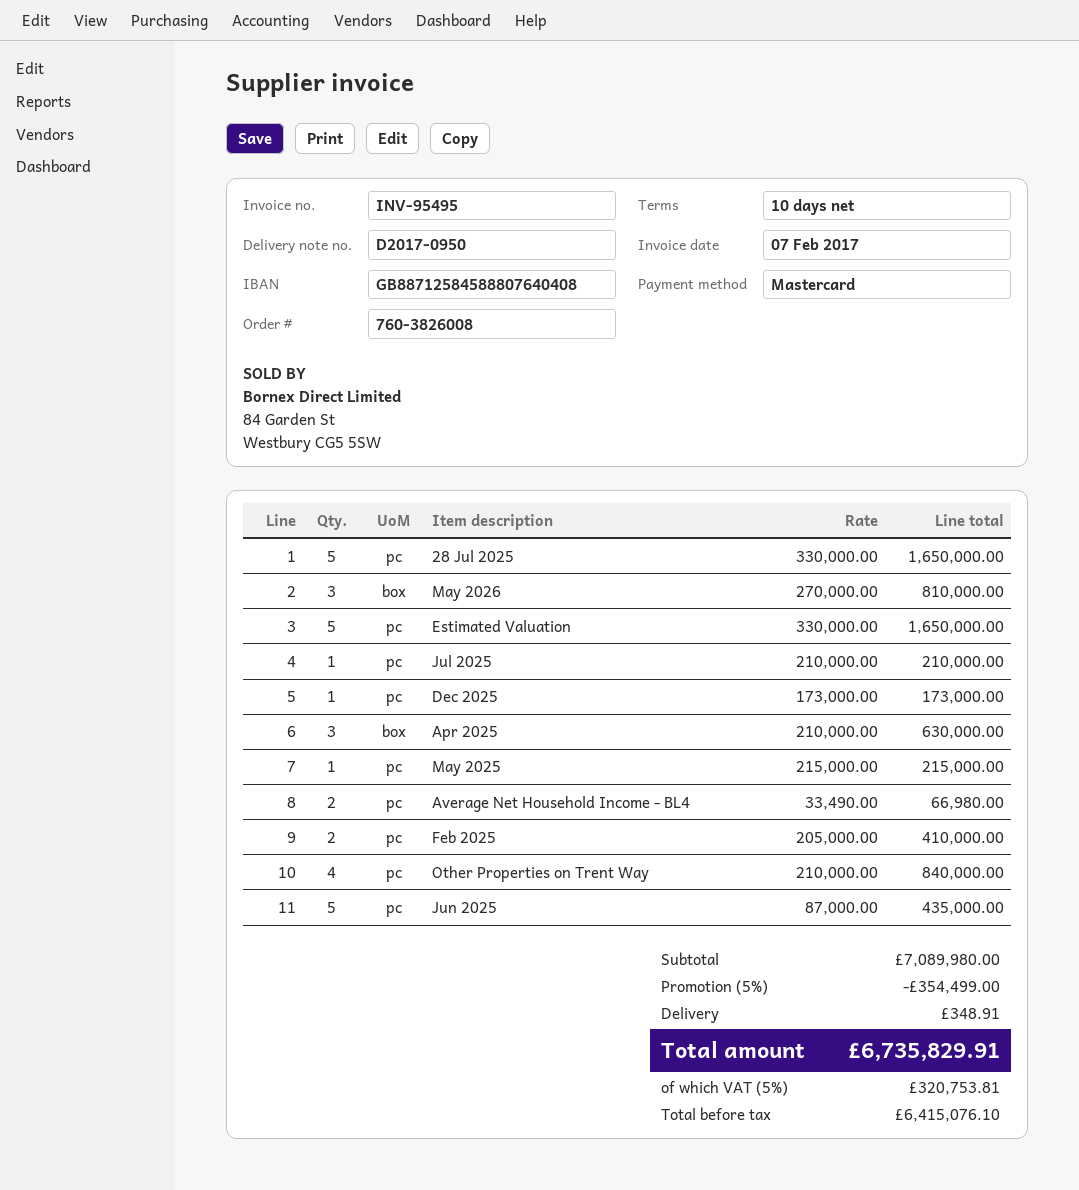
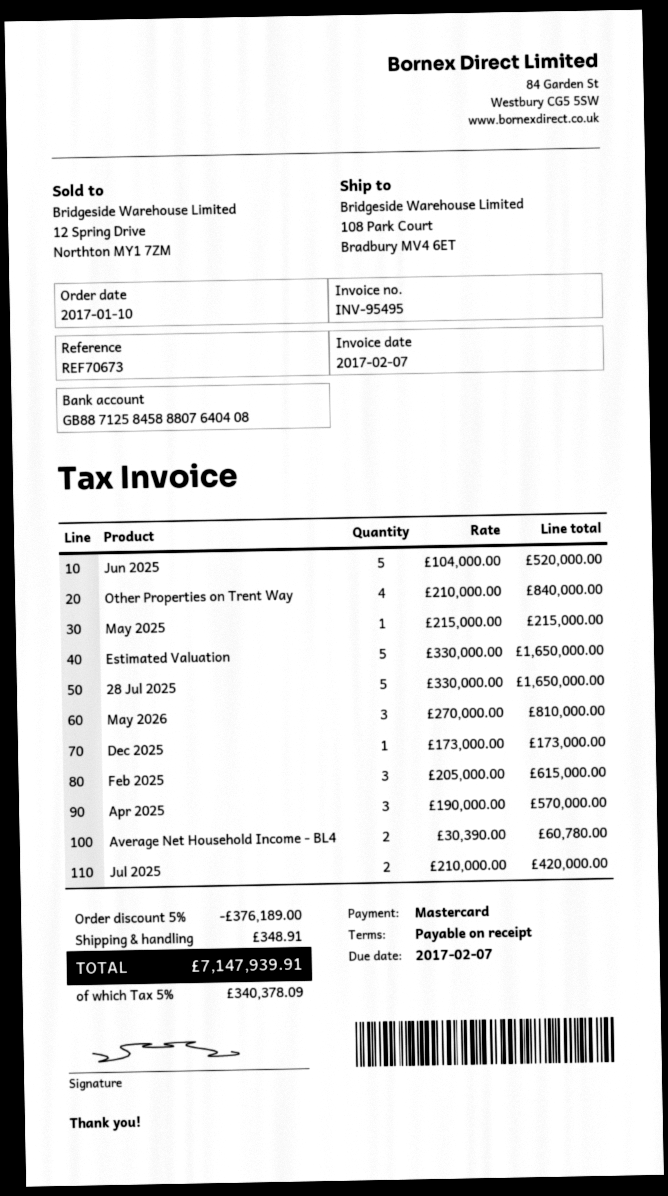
payment terms: 10 days -> on receipt
Jul 2025: 1 x 210000.00 = 210000.00 -> 2 x 210000.00 = 420000.00
Apr 2025: 3 x 210000.00 = 630000.00 -> 3 x 190000.00 = 570000.00
Average Net Household Income - BL4: 2 x 33490.00 = 66980.00 -> 2 x 30390.00 = 60780.00
Feb 2025: 2 x 205000.00 = 410000.00 -> 3 x 205000.00 = 615000.00
Jun 2025: 5 x 87000.00 = 435000.00 -> 5 x 104000.00 = 520000.00
discount: 5% = 354499.00 -> 5% = 376189.00
tax: 5% = 320753.81 -> 5% = 340378.09
total: 6735829.91 -> 7147939.91

